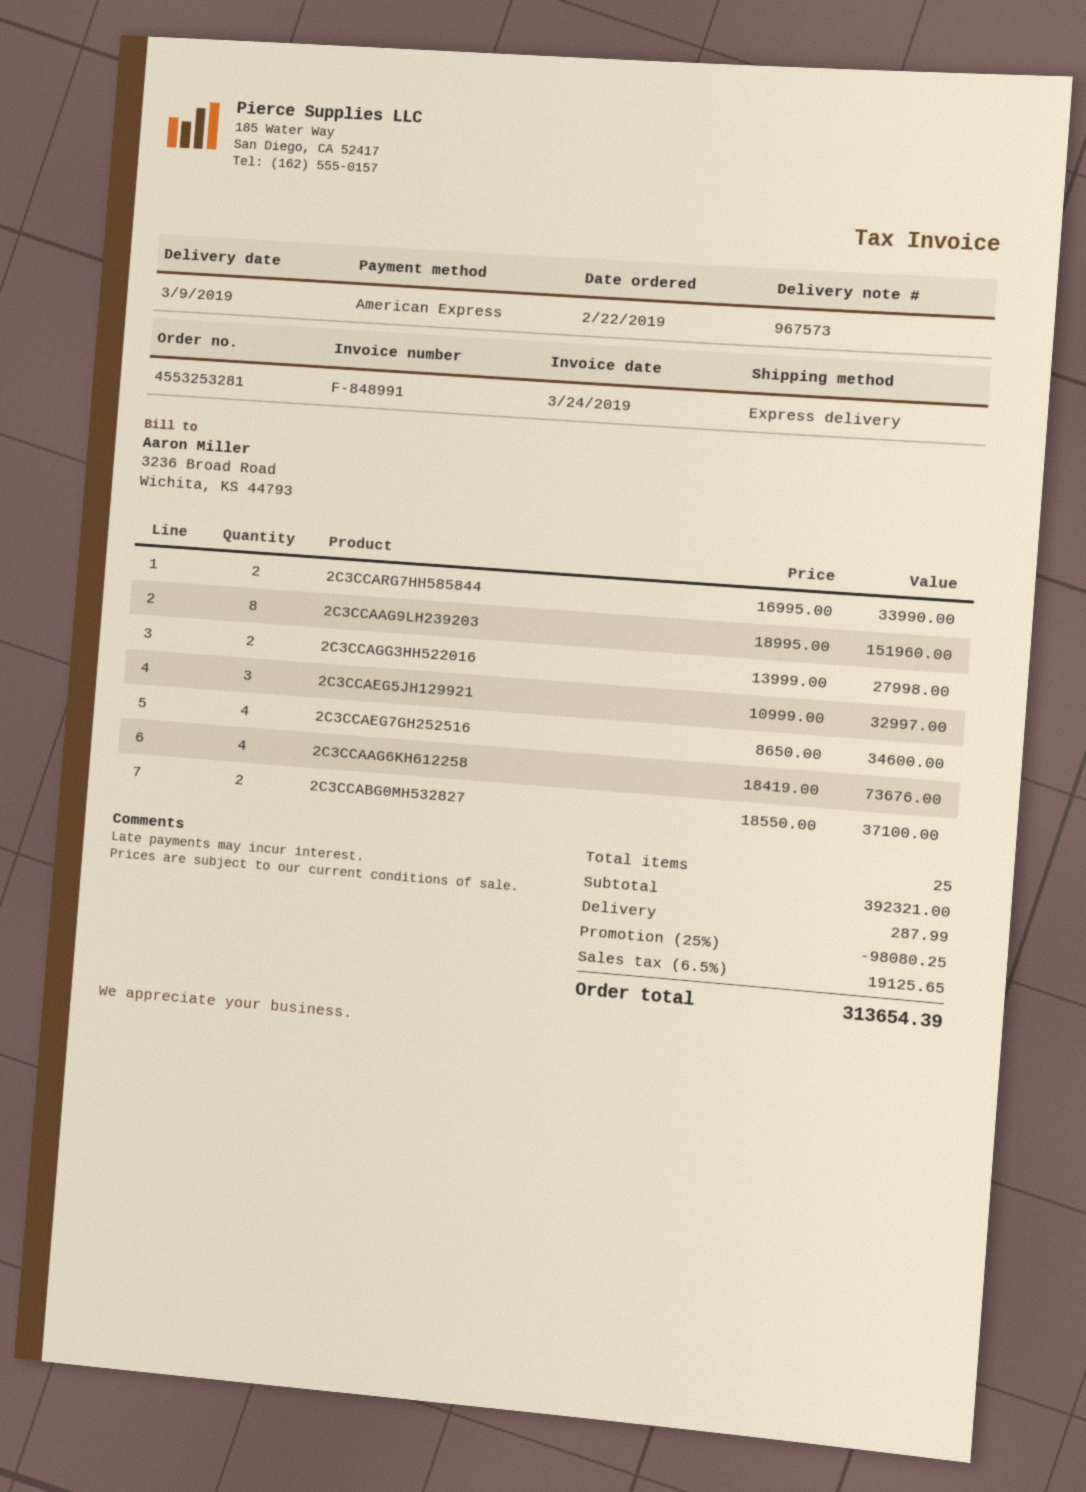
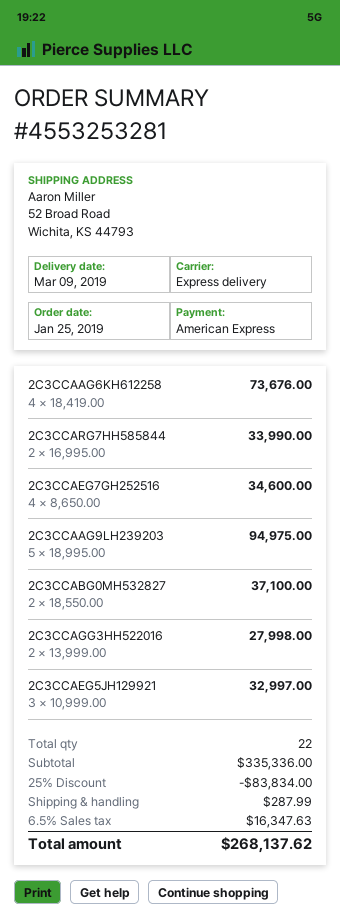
order date: 2019-02-22 -> 2019-01-25
2C3CCAAG9LH239203: 8 x 18995.00 = 151960.00 -> 5 x 18995.00 = 94975.00
total quantity: 25 -> 22
subtotal: 392321.00 -> 335336.00
discount: 25% = 98080.25 -> 25% = 83834.00
tax: 6.5% = 19125.65 -> 6.5% = 16347.63
total: 313654.39 -> 268137.62

